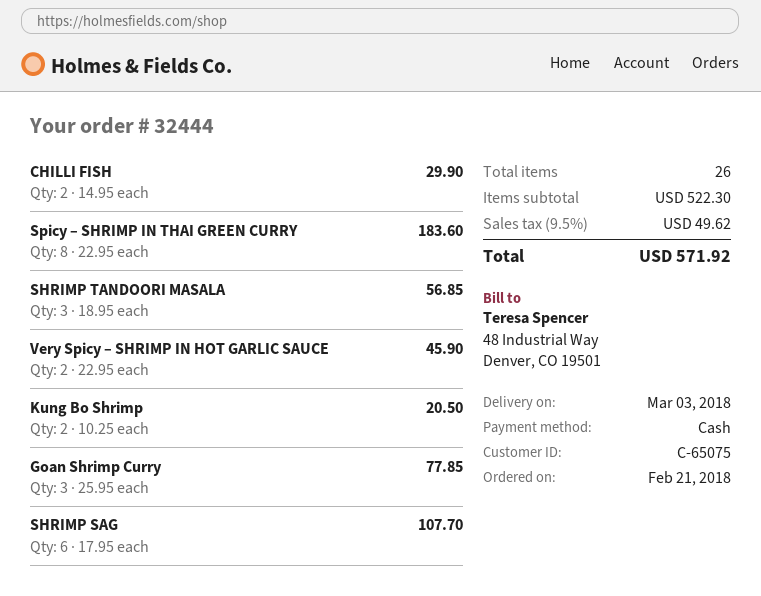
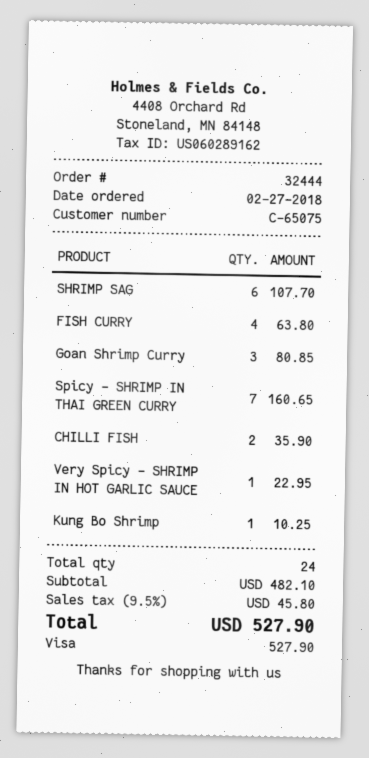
order date: 2018-02-21 -> 2018-02-27
payment method: cash -> Visa
CHILLI FISH: 2 for 29.90 -> 2 for 35.90
Spicy – SHRIMP IN THAI GREEN CURRY: 8 for 183.60 -> 7 for 160.65
SHRIMP TANDOORI MASALA: 3 for 56.85 -> none
Very Spicy – SHRIMP IN HOT GARLIC SAUCE: 2 for 45.90 -> 1 for 22.95
Kung Bo Shrimp: 2 for 20.50 -> 1 for 10.25
Goan Shrimp Curry: 3 for 77.85 -> 3 for 80.85
FISH CURRY: none -> 4 for 63.80
total quantity: 26 -> 24
subtotal: 522.30 -> 482.10
tax: 9.5% = 49.62 -> 9.5% = 45.80
total: 571.92 -> 527.90

